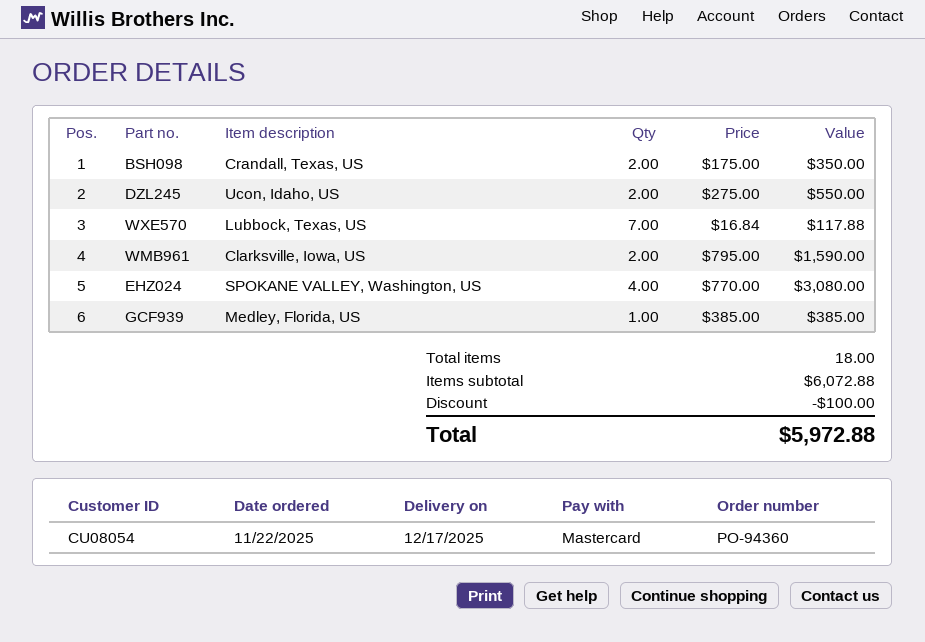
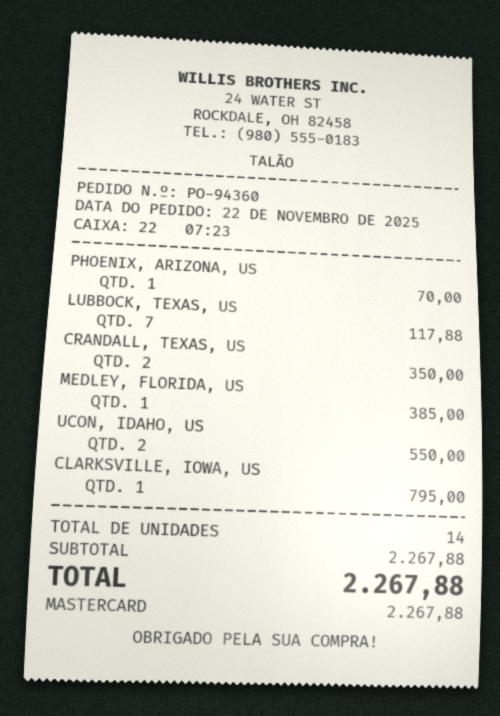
Clarksville, Iowa, US: 2 for 1590.00 -> 1 for 795.00
SPOKANE VALLEY, Washington, US: 4 for 3080.00 -> none
PHOENIX, ARIZONA, US: none -> 1 for 70.00
total quantity: 18 -> 14
subtotal: 6072.88 -> 2267.88
discount: 100.00 -> none
total: 5972.88 -> 2267.88

